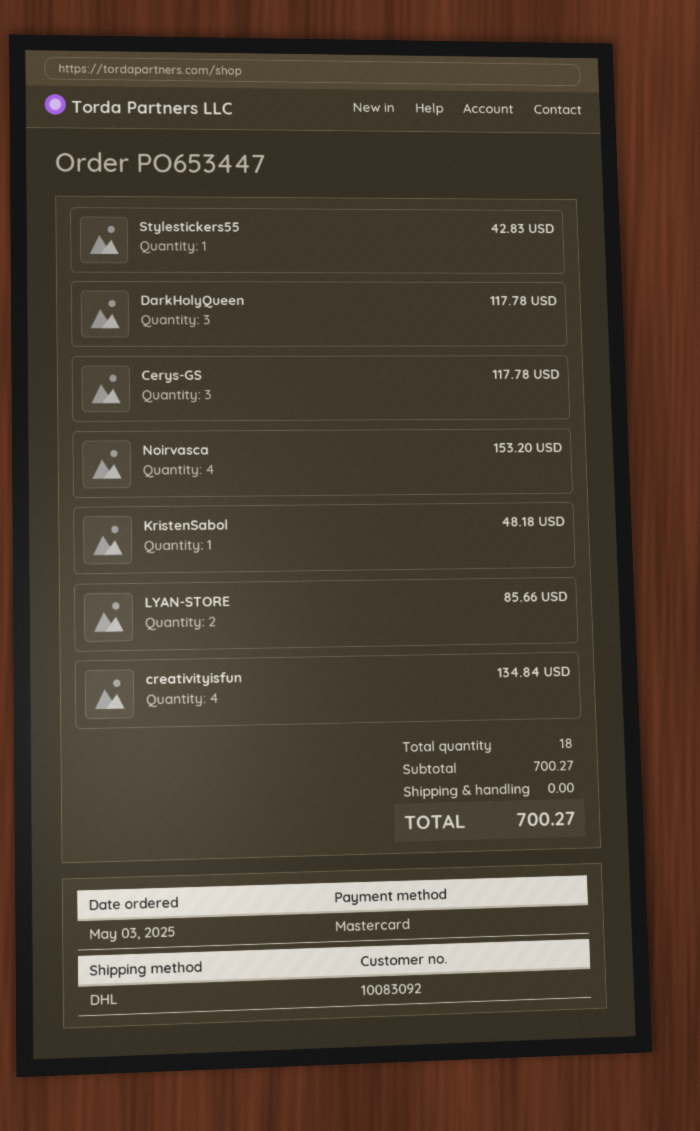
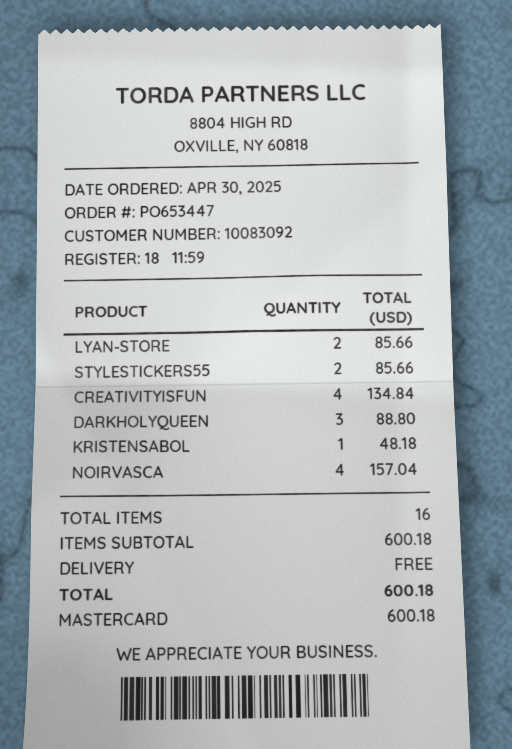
order date: 2025-05-03 -> 2025-04-30
Stylestickers55: 1 for 42.83 -> 2 for 85.66
DarkHolyQueen: 3 for 117.78 -> 3 for 88.80
Cerys-GS: 3 for 117.78 -> none
Noirvasca: 4 for 153.20 -> 4 for 157.04
total quantity: 18 -> 16
subtotal: 700.27 -> 600.18
total: 700.27 -> 600.18

